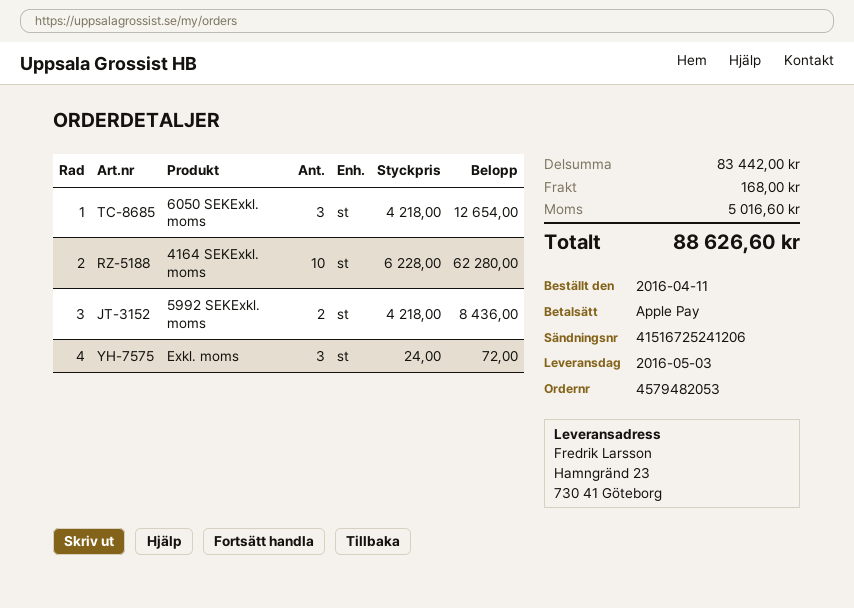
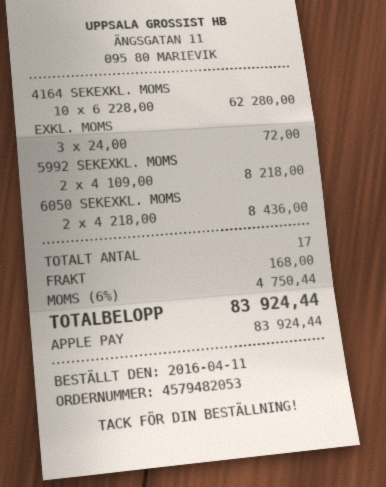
6050 SEKExkl. moms: 3 x 4218.00 = 12654.00 -> 2 x 4218.00 = 8436.00
5992 SEKExkl. moms: 2 x 4218.00 = 8436.00 -> 2 x 4109.00 = 8218.00
tax: 5016.60 -> 4750.44
total: 88626.60 -> 83924.44

